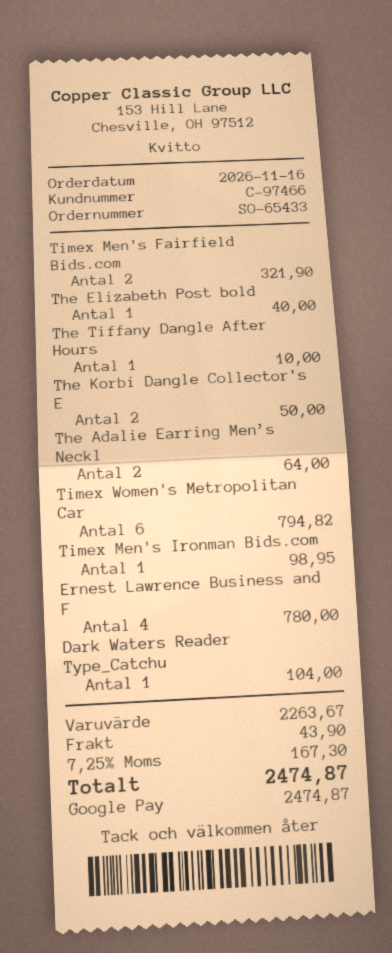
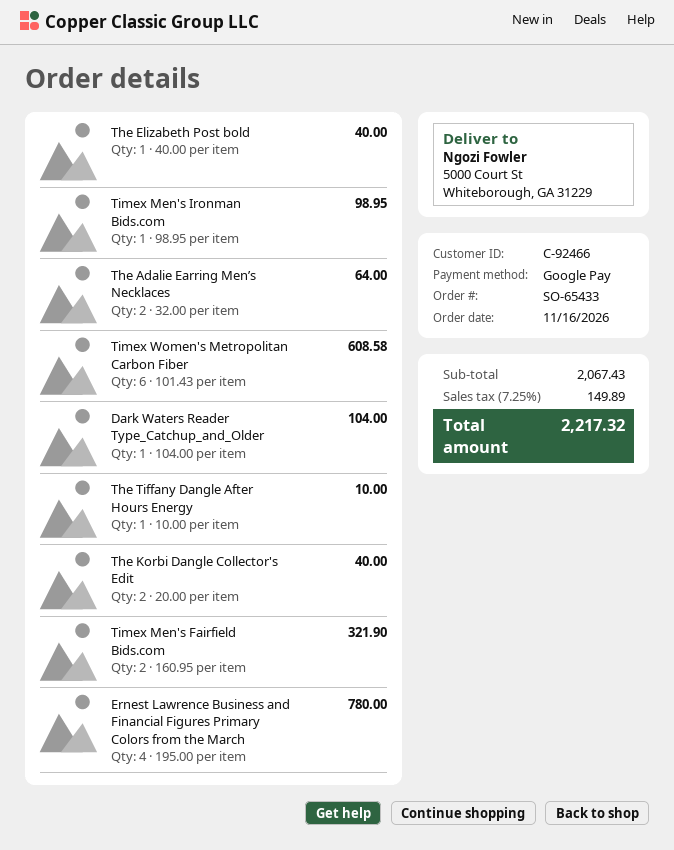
customer number: C-97466 -> C-92466
The Korbi Dangle Collector's E: 2 for 50.00 -> 2 for 40.00
Timex Women's Metropolitan Car: 6 for 794.82 -> 6 for 608.58
subtotal: 2263.67 -> 2067.43
shipping: 43.90 -> none
tax: 7.25% = 167.30 -> 7.25% = 149.89
total: 2474.87 -> 2217.32

